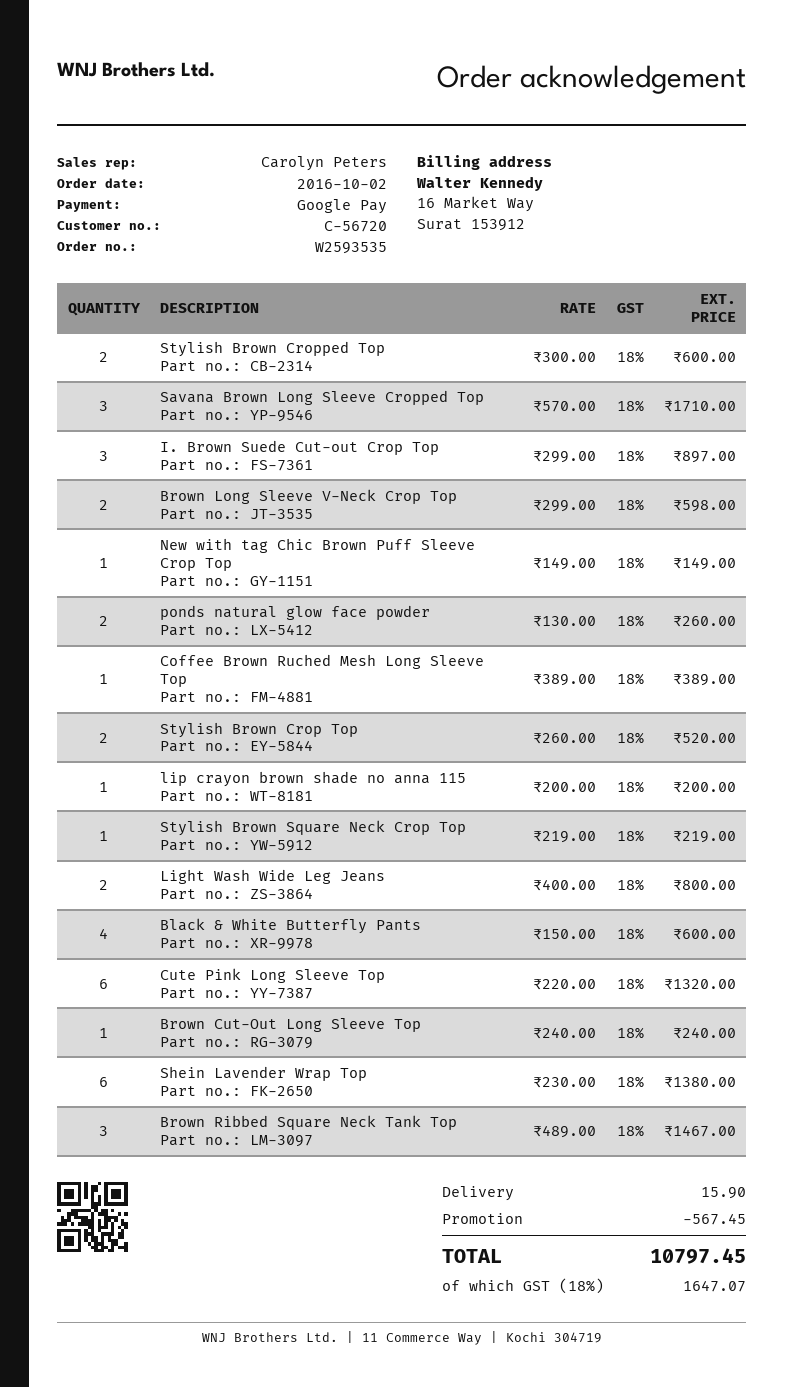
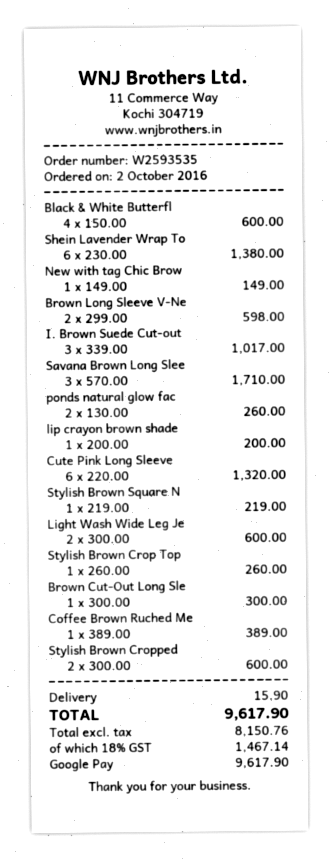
I. Brown Suede Cut-out Crop Top: 3 x 299.00 = 897.00 -> 3 x 339.00 = 1017.00
Stylish Brown Crop Top: 2 x 260.00 = 520.00 -> 1 x 260.00 = 260.00
Light Wash Wide Leg Jeans: 2 x 400.00 = 800.00 -> 2 x 300.00 = 600.00
Brown Cut-Out Long Sleeve Top: 1 x 240.00 = 240.00 -> 1 x 300.00 = 300.00
Brown Ribbed Square Neck Tank Top: 3 x 489.00 = 1467.00 -> none
discount: 567.45 -> none
tax: 18% = 1647.07 -> 18% = 1467.14
total: 10797.45 -> 9617.90

